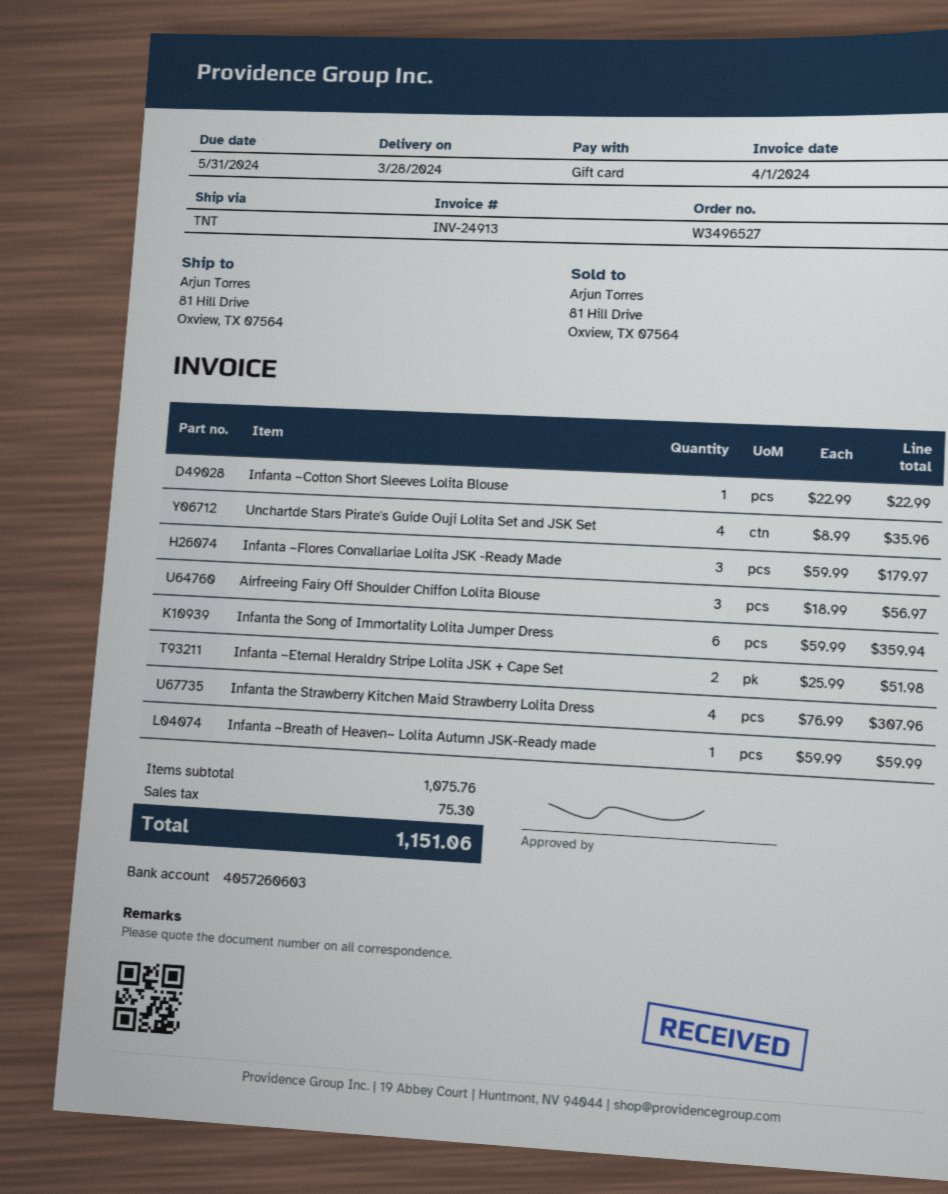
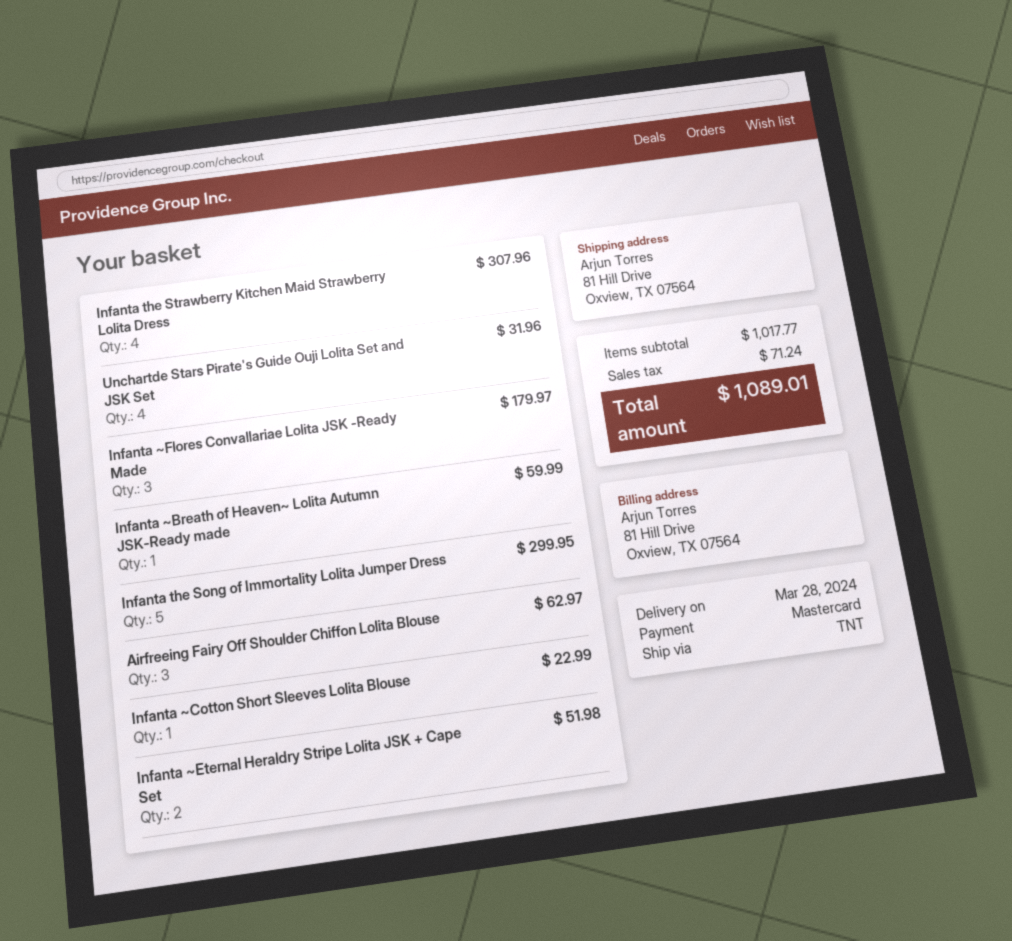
payment method: gift card -> Mastercard
Unchartde Stars Pirate's Guide Ouji Lolita Set and JSK Set: 4 for 35.96 -> 4 for 31.96
Airfreeing Fairy Off Shoulder Chiffon Lolita Blouse: 3 for 56.97 -> 3 for 62.97
Infanta the Song of Immortality Lolita Jumper Dress: 6 for 359.94 -> 5 for 299.95
subtotal: 1075.76 -> 1017.77
tax: 75.30 -> 71.24
total: 1151.06 -> 1089.01

